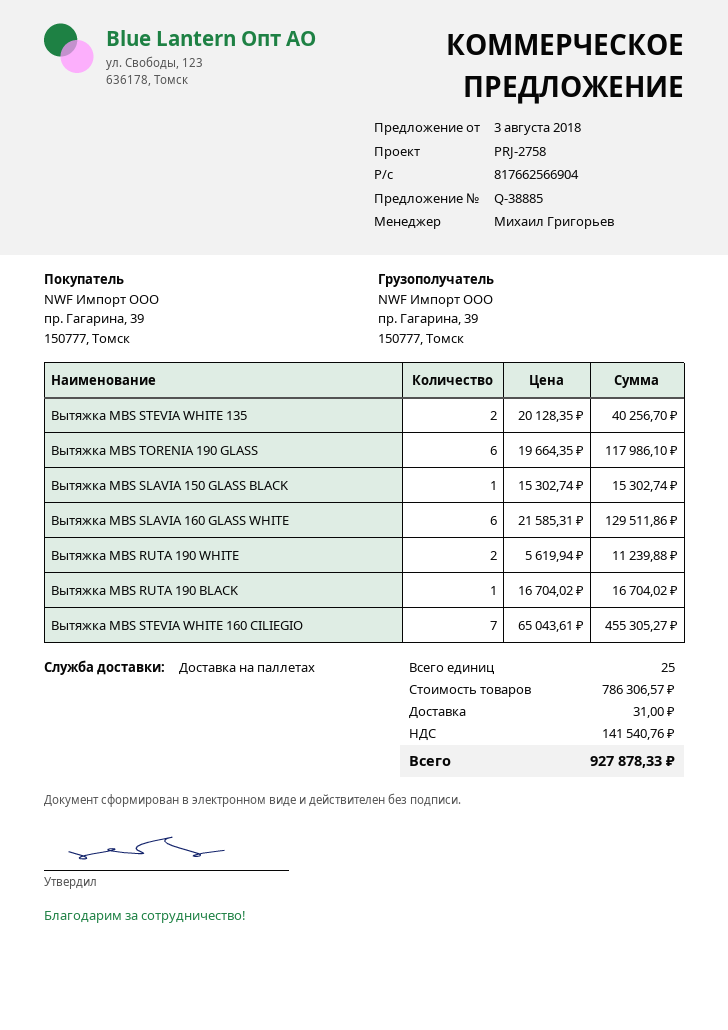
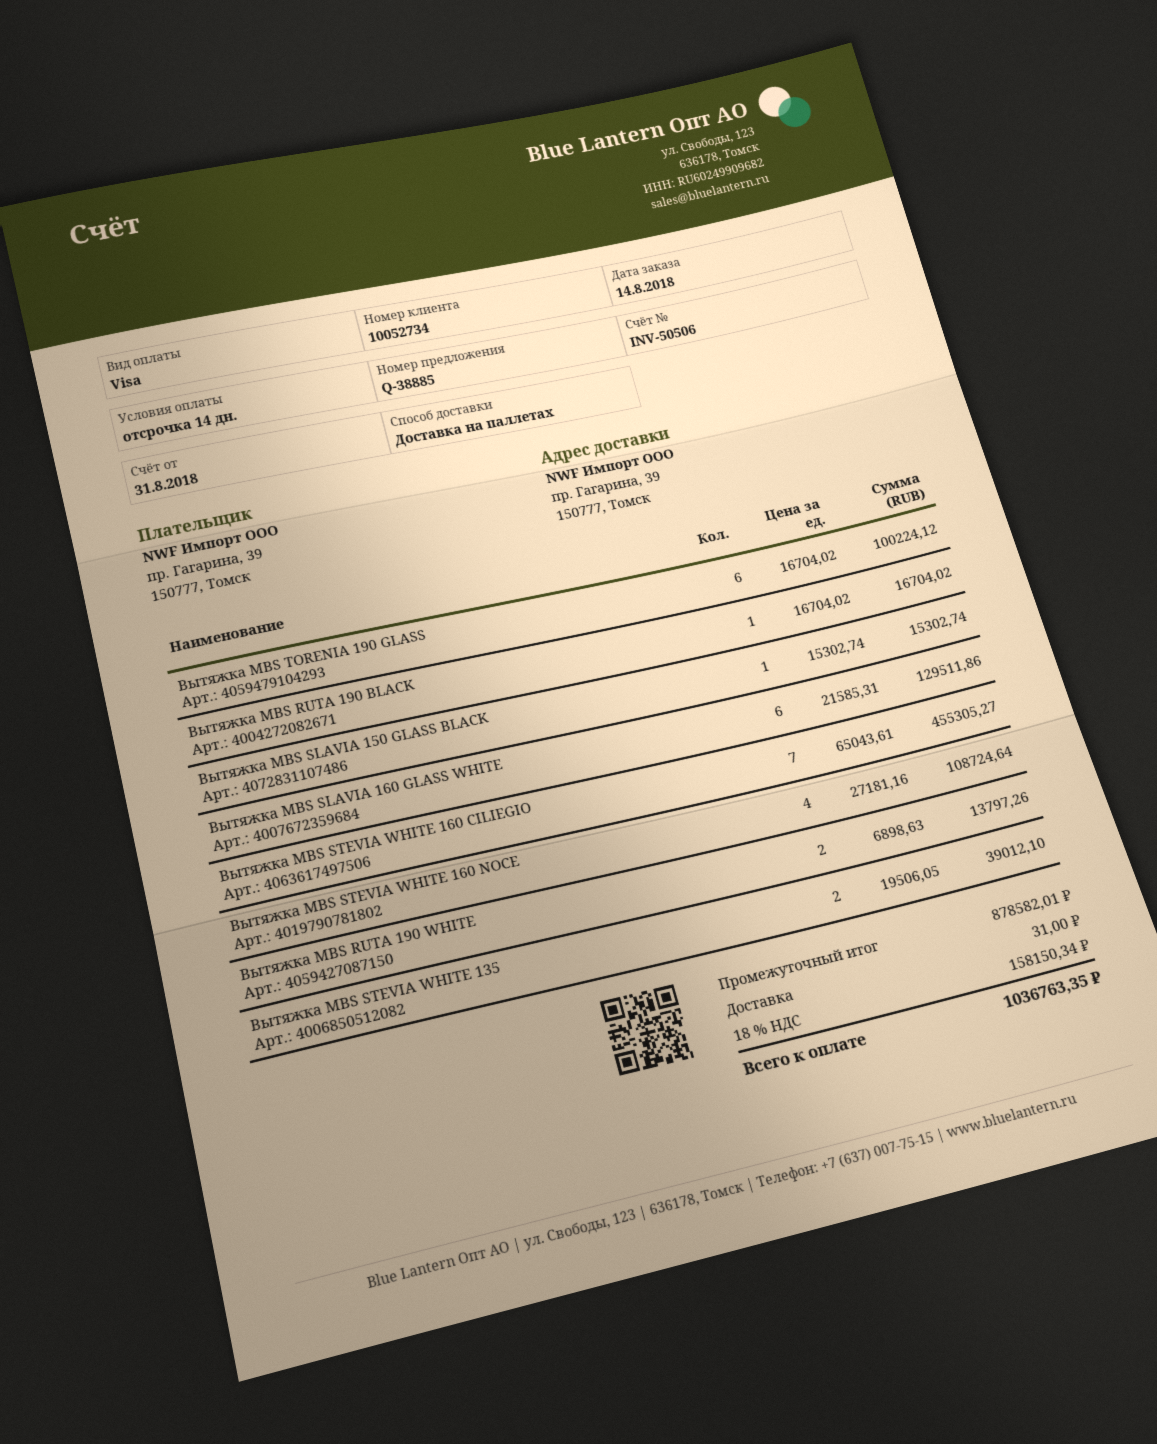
Вытяжка MBS STEVIA WHITE 135: 2 x 20128.35 = 40256.70 -> 2 x 19506.05 = 39012.10
Вытяжка MBS TORENIA 190 GLASS: 6 x 19664.35 = 117986.10 -> 6 x 16704.02 = 100224.12
Вытяжка MBS RUTA 190 WHITE: 2 x 5619.94 = 11239.88 -> 2 x 6898.63 = 13797.26
Вытяжка MBS STEVIA WHITE 160 NOCE: none -> 4 x 27181.16 = 108724.64
subtotal: 786306.57 -> 878582.01
tax: 141540.76 -> 158150.34
total: 927878.33 -> 1036763.35

